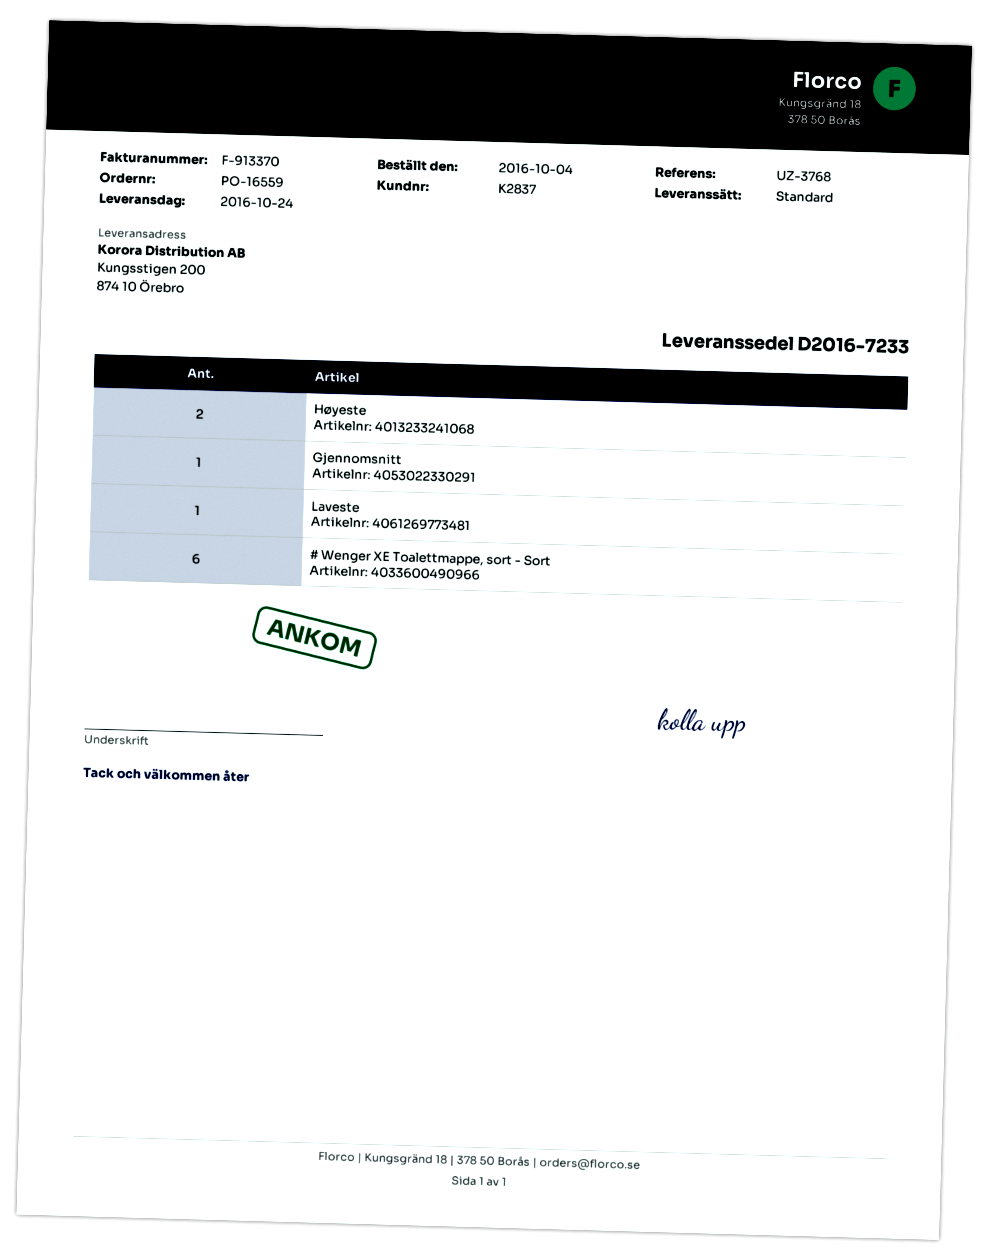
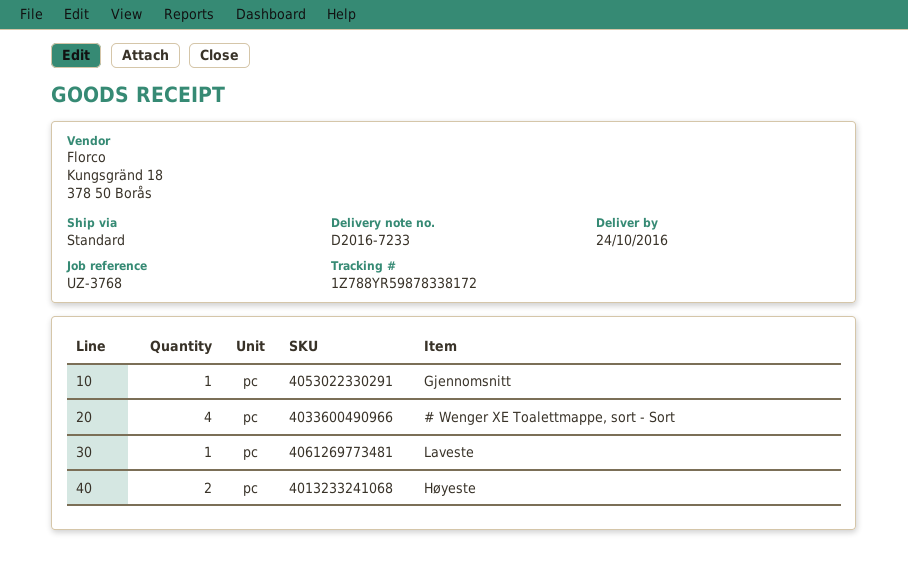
# Wenger XE Toalettmappe, sort - Sort: 6 -> 4

